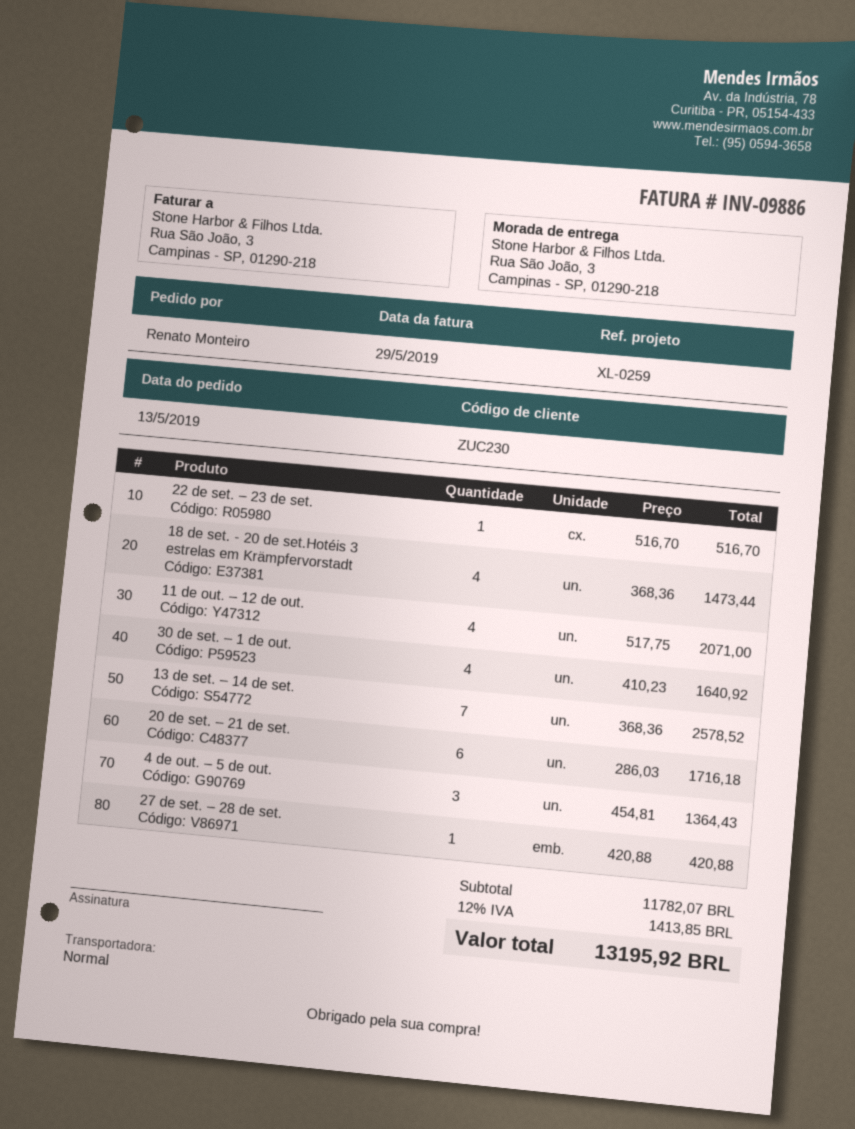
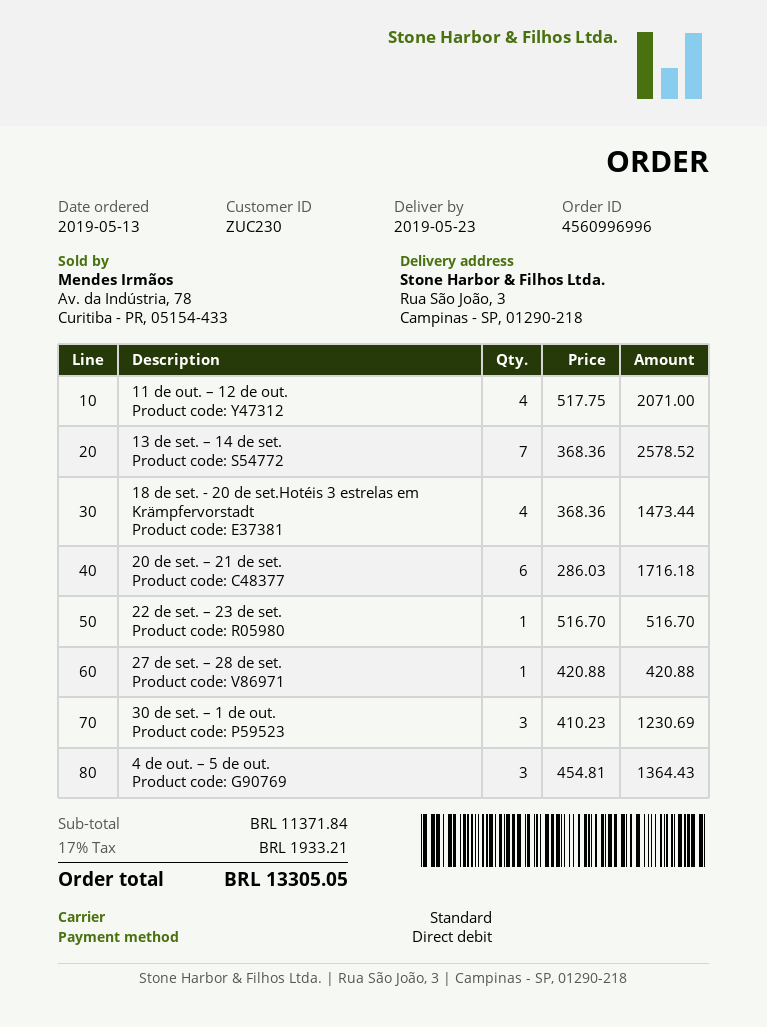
30 de set. – 1 de out.: 4 x 410.23 = 1640.92 -> 3 x 410.23 = 1230.69
subtotal: 11782.07 -> 11371.84
tax: 12% = 1413.85 -> 17% = 1933.21
total: 13195.92 -> 13305.05

